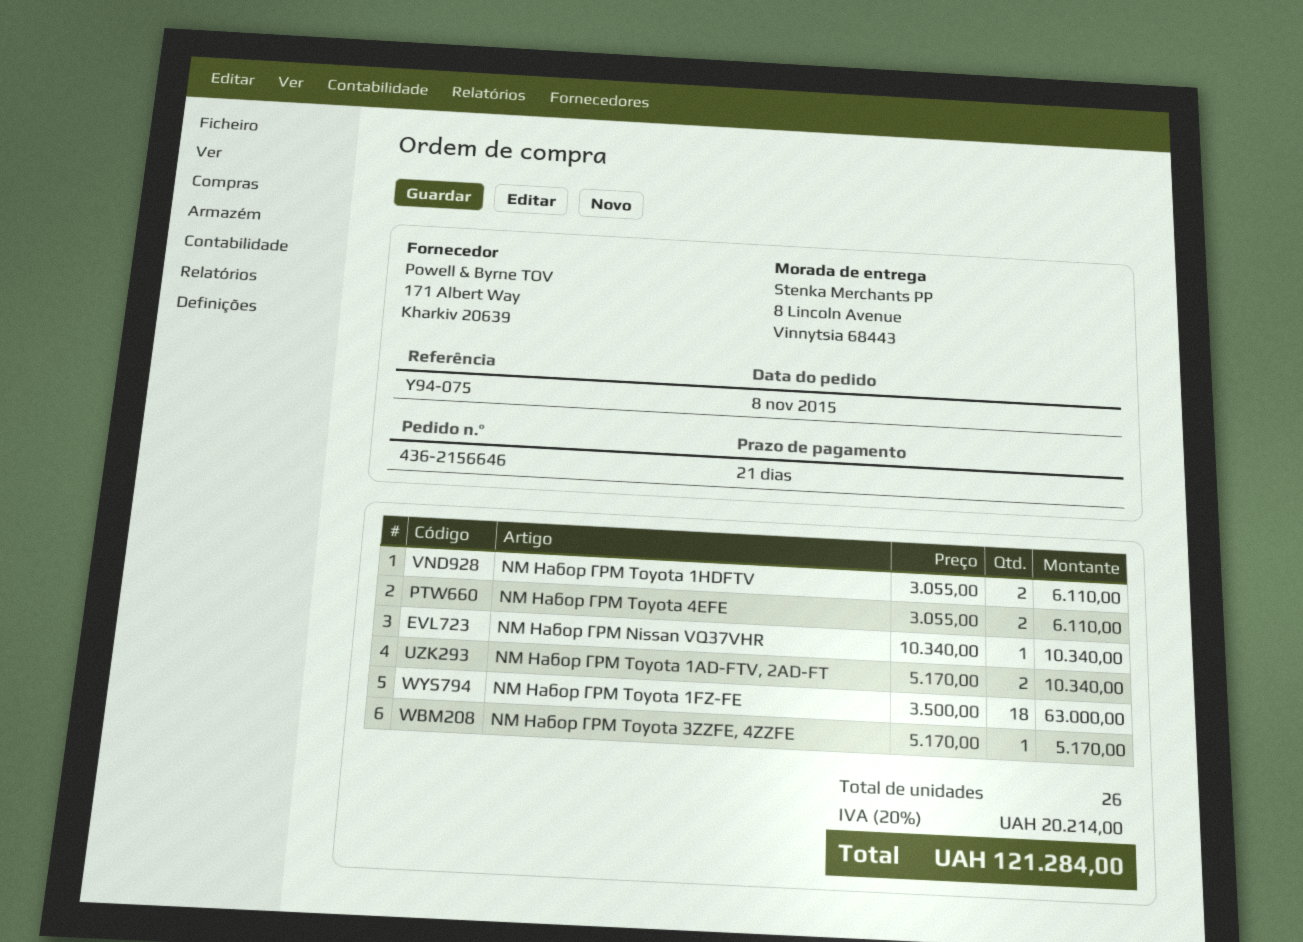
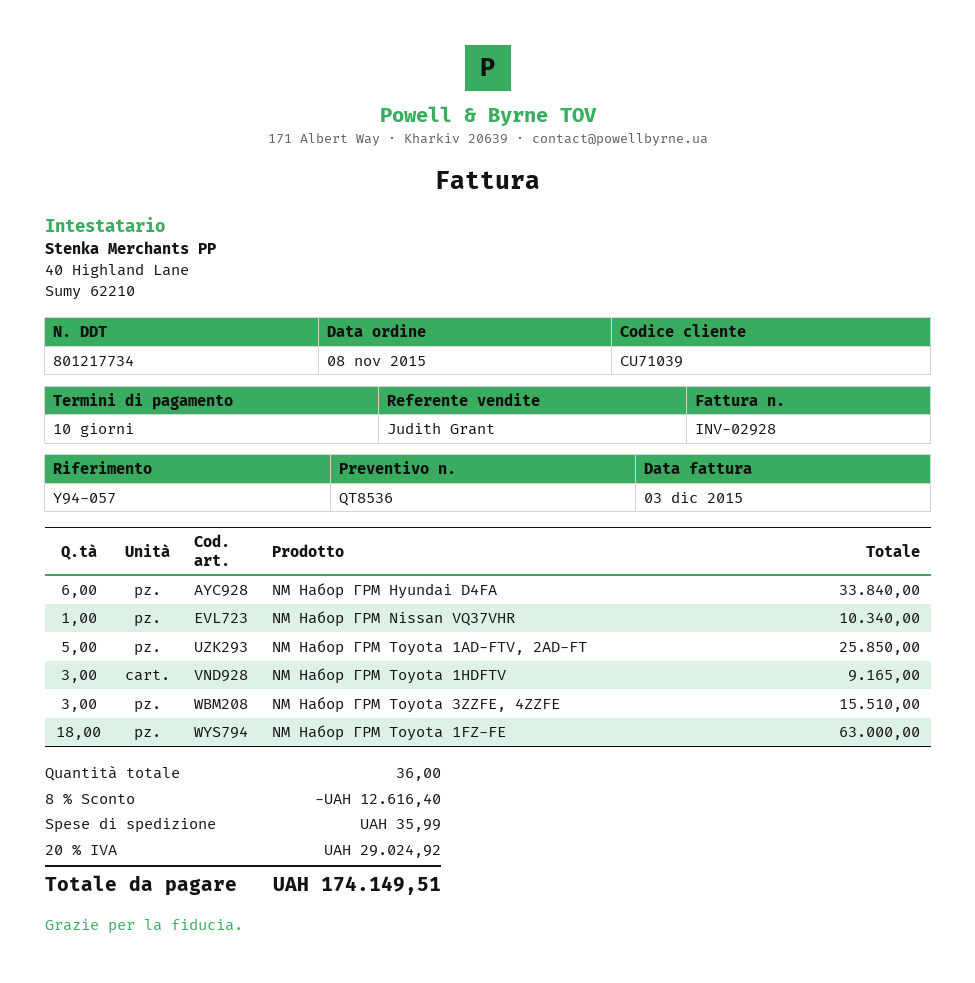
payment terms: 21 days -> 10 days
reference: Y94-075 -> Y94-057
NM Набор ГРМ Toyota 1HDFTV: 2 for 6110.00 -> 3 for 9165.00
NM Набор ГРМ Toyota 4EFE: 2 for 6110.00 -> none
NM Набор ГРМ Toyota 1AD-FTV, 2AD-FT: 2 for 10340.00 -> 5 for 25850.00
NM Набор ГРМ Toyota 3ZZFE, 4ZZFE: 1 for 5170.00 -> 3 for 15510.00
NM Набор ГРМ Hyundai D4FA: none -> 6 for 33840.00
total quantity: 26 -> 36
discount: none -> 8% = 12616.40
shipping: none -> 35.99
tax: 20% = 20214.00 -> 20% = 29024.92
total: 121284.00 -> 174149.51

